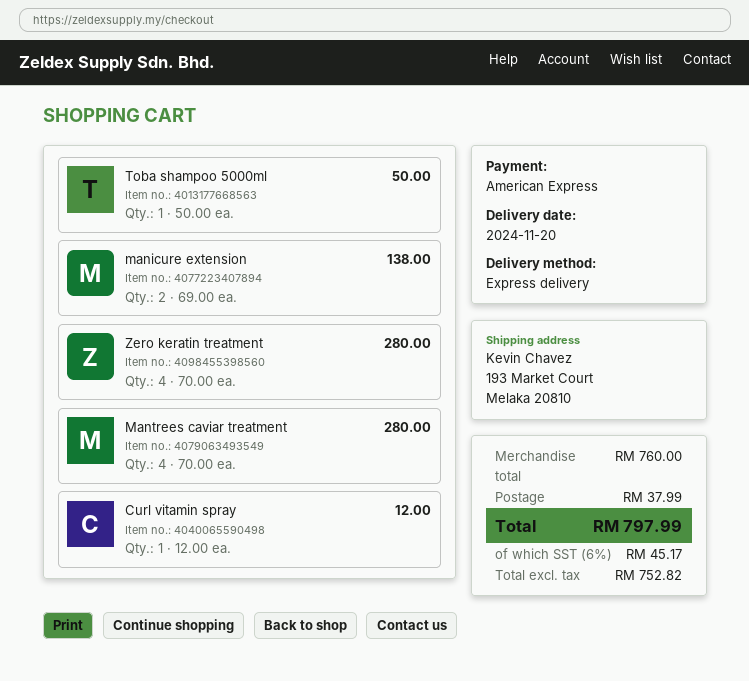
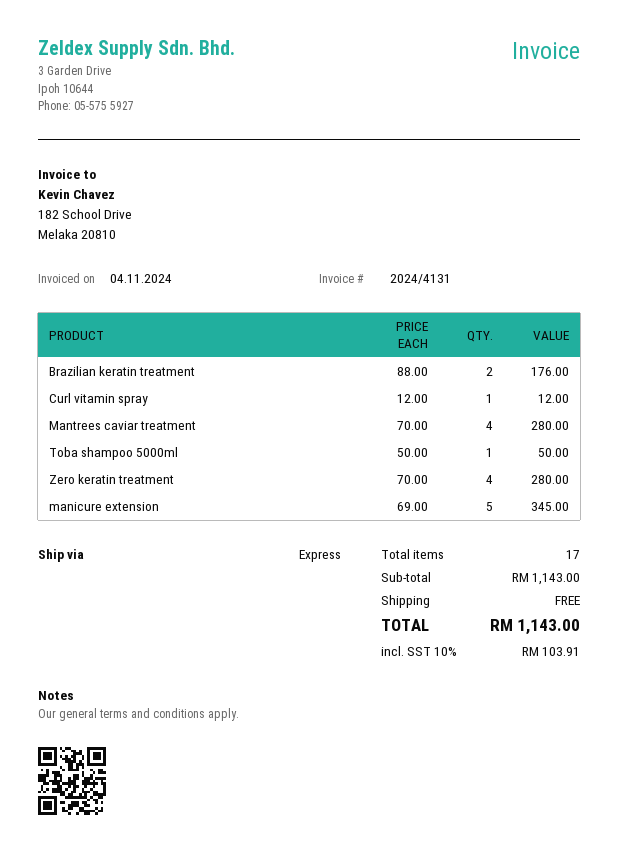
manicure extension: 2 x 69.00 = 138.00 -> 5 x 69.00 = 345.00
Brazilian keratin treatment: none -> 2 x 88.00 = 176.00
subtotal: 760.00 -> 1143.00
shipping: 37.99 -> 0.00
tax: 6% = 45.17 -> 10% = 103.91
total: 797.99 -> 1143.00

